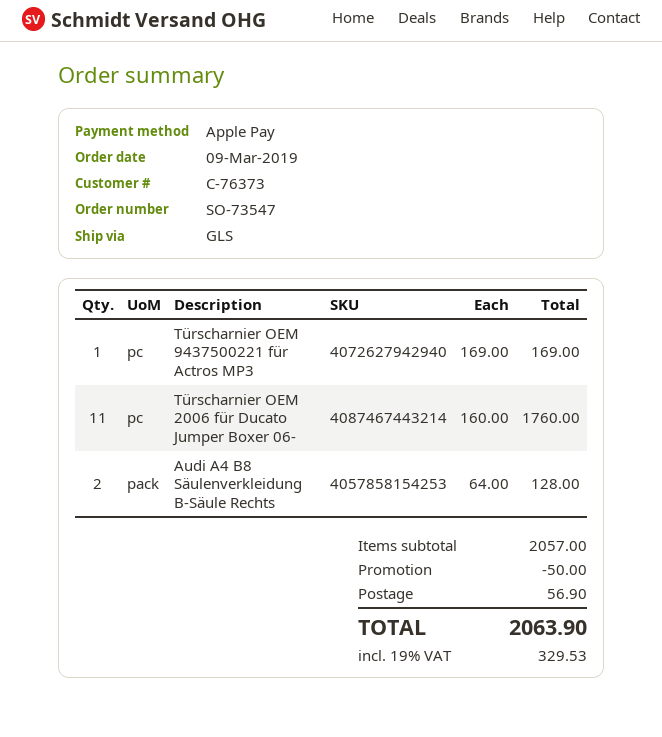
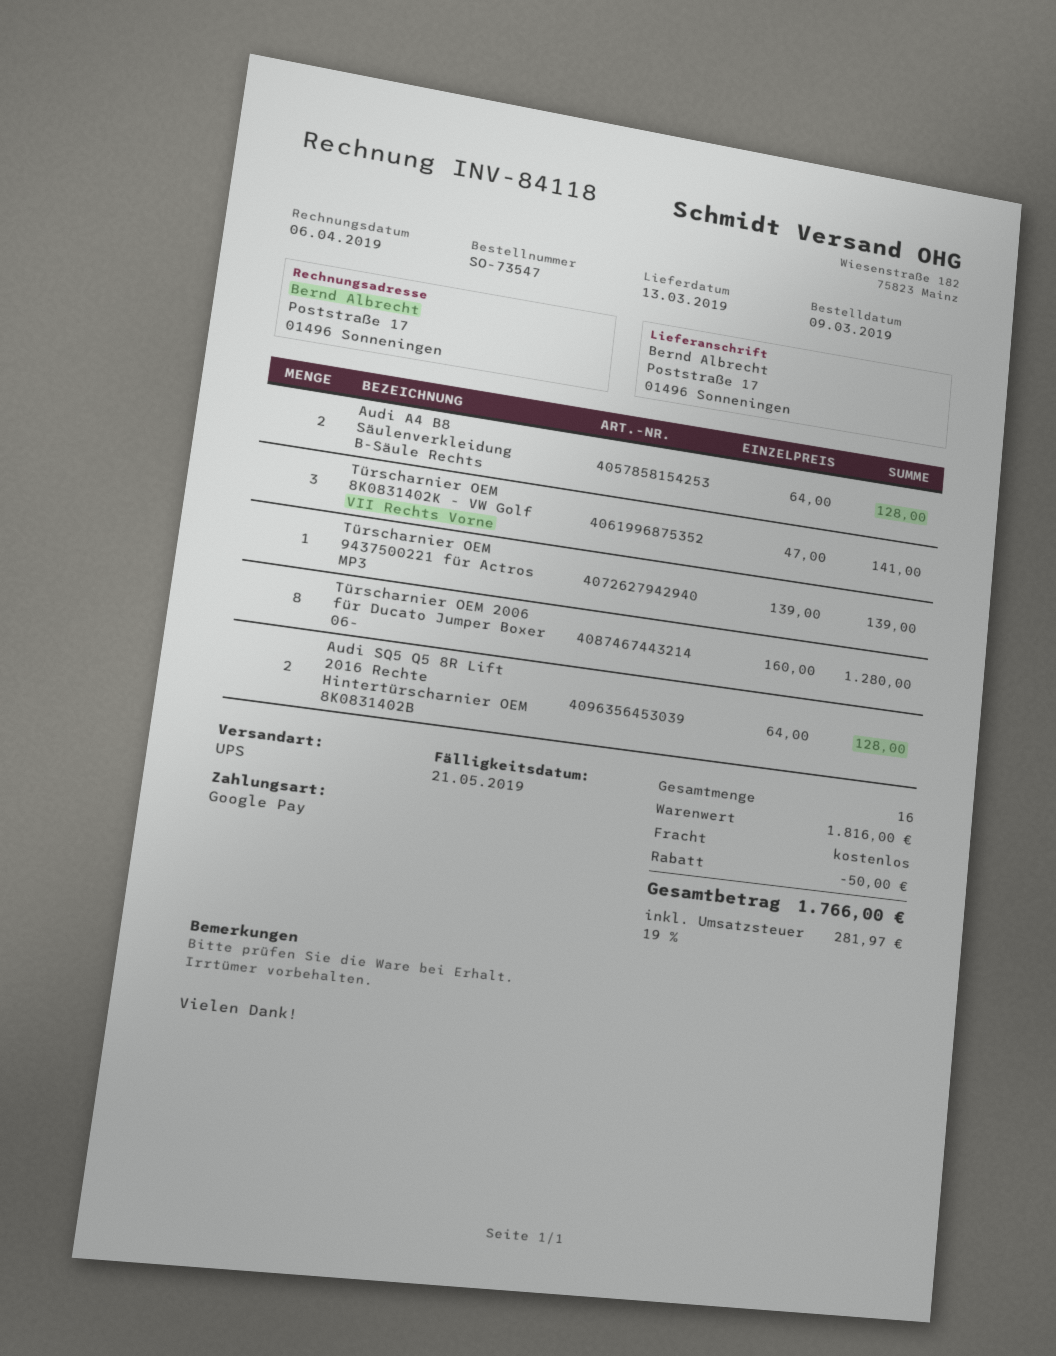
payment method: Apple Pay -> Google Pay
shipping method: GLS -> UPS
Türscharnier OEM 9437500221 für Actros MP3: 1 x 169.00 = 169.00 -> 1 x 139.00 = 139.00
Türscharnier OEM 2006 für Ducato Jumper Boxer 06-: 11 x 160.00 = 1760.00 -> 8 x 160.00 = 1280.00
Türscharnier OEM 8K0831402K - VW Golf VII Rechts Vorne: none -> 3 x 47.00 = 141.00
Audi SQ5 Q5 8R Lift 2016 Rechte Hintertürscharnier OEM 8K0831402B: none -> 2 x 64.00 = 128.00
subtotal: 2057.00 -> 1816.00
shipping: 56.90 -> 0.00
tax: 19% = 329.53 -> 19% = 281.97
total: 2063.90 -> 1766.00

